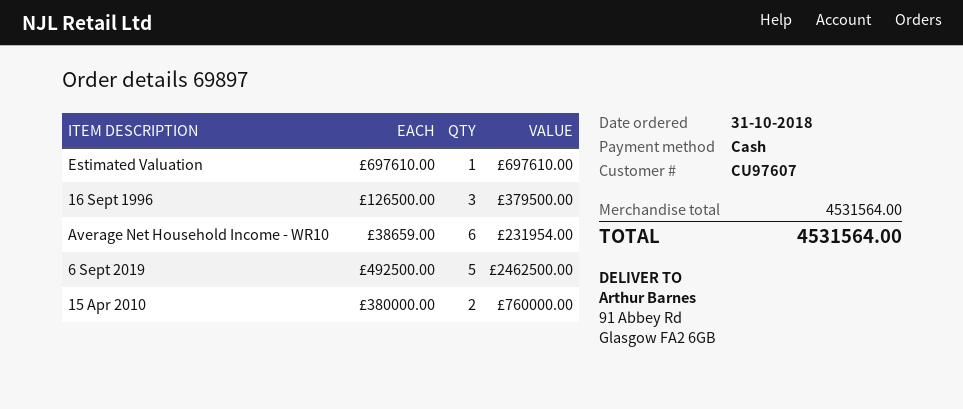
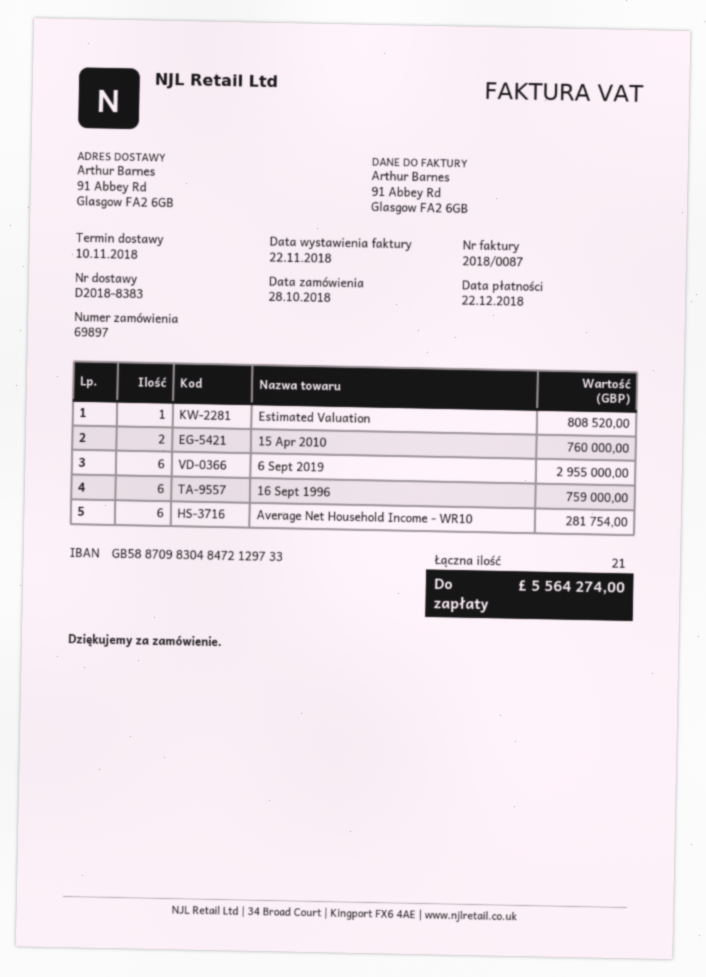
order date: 2018-10-31 -> 2018-10-28
Estimated Valuation: 1 for 697610.00 -> 1 for 808520.00
16 Sept 1996: 3 for 379500.00 -> 6 for 759000.00
Average Net Household Income - WR10: 6 for 231954.00 -> 6 for 281754.00
6 Sept 2019: 5 for 2462500.00 -> 6 for 2955000.00
total: 4531564.00 -> 5564274.00

